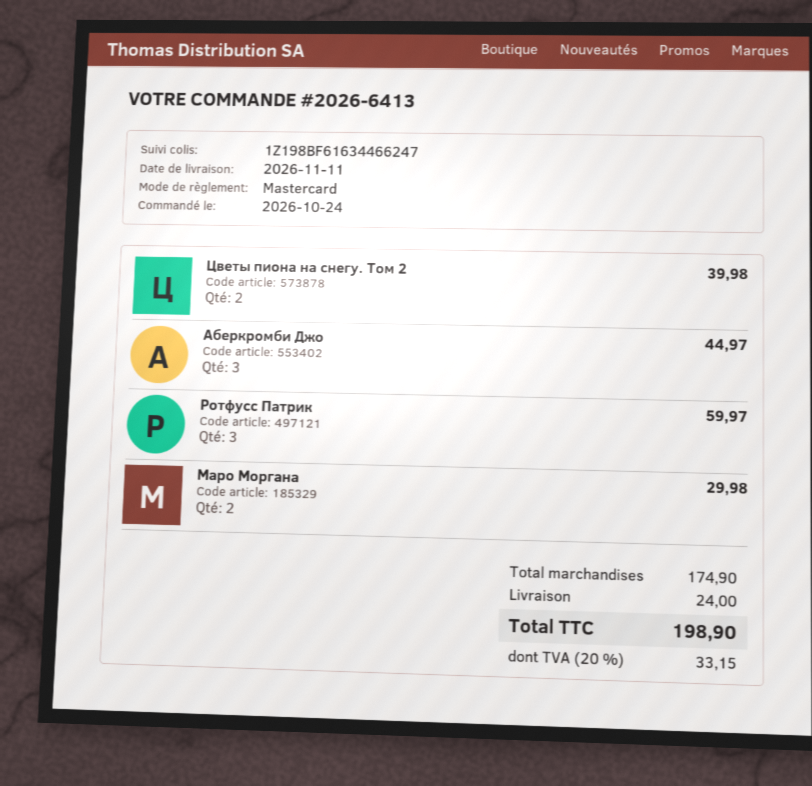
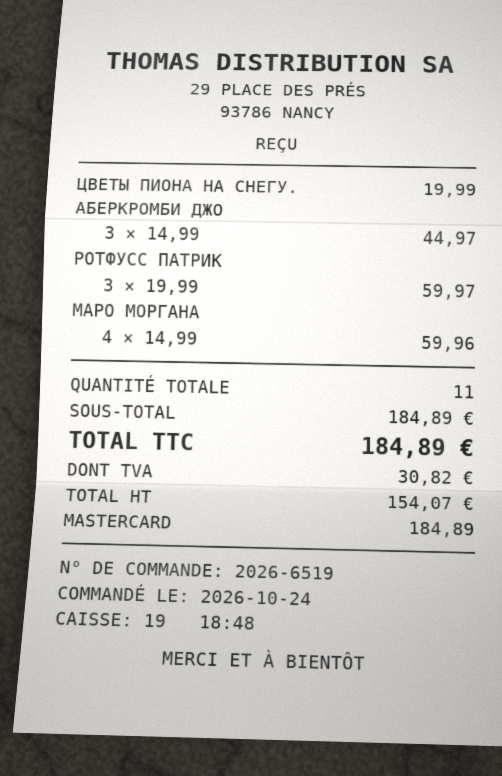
order number: 2026-6413 -> 2026-6519
Цветы пиона на снегу. Том 2: 2 for 39.98 -> 1 for 19.99
Маро Моргана: 2 for 29.98 -> 4 for 59.96
subtotal: 174.90 -> 184.89
shipping: 24.00 -> none
tax: 33.15 -> 30.82
total: 198.90 -> 184.89

